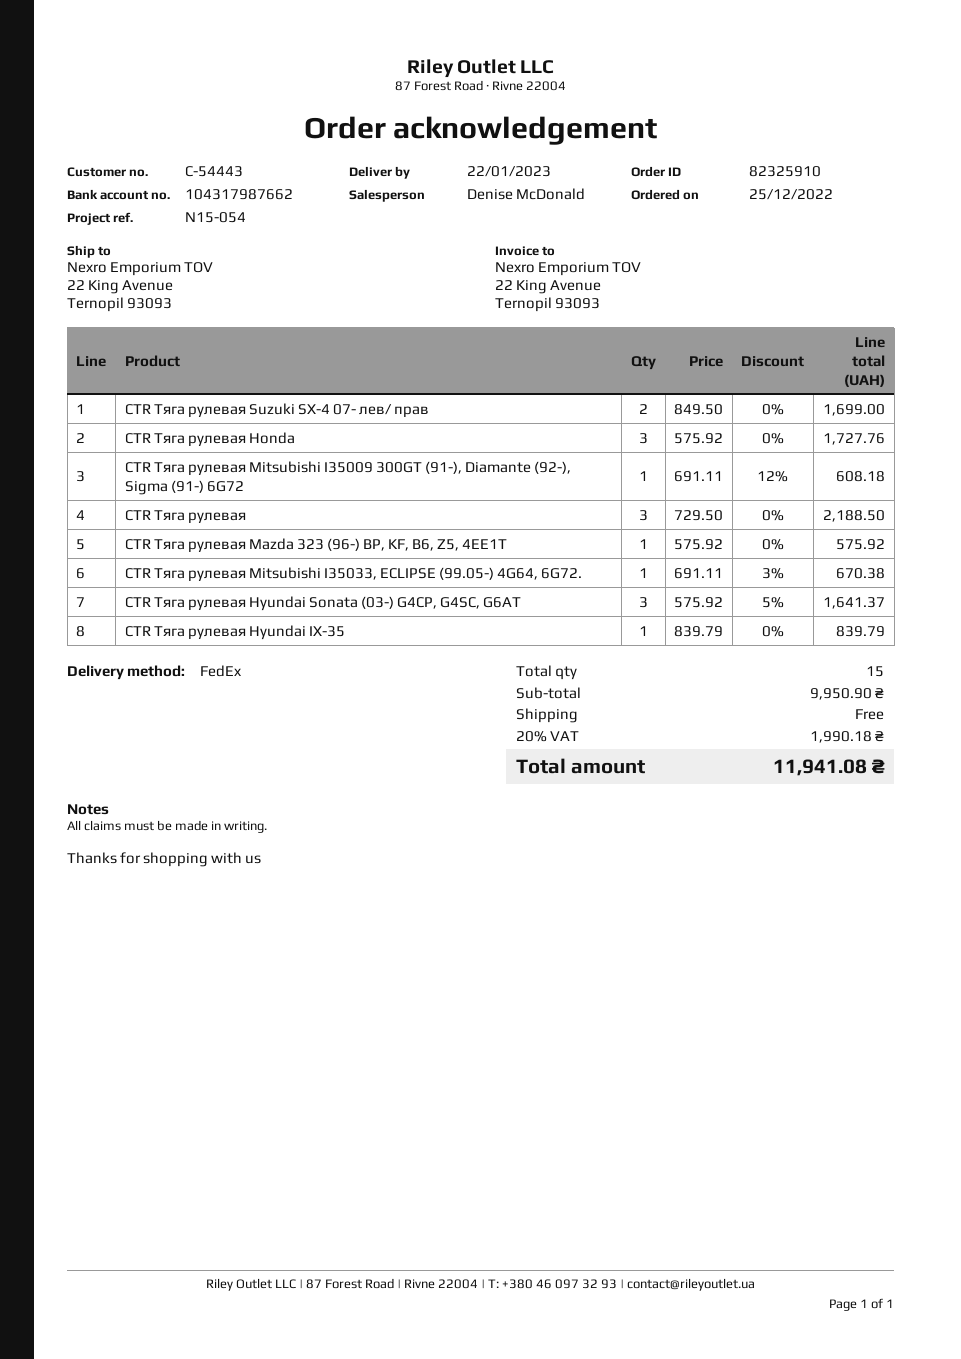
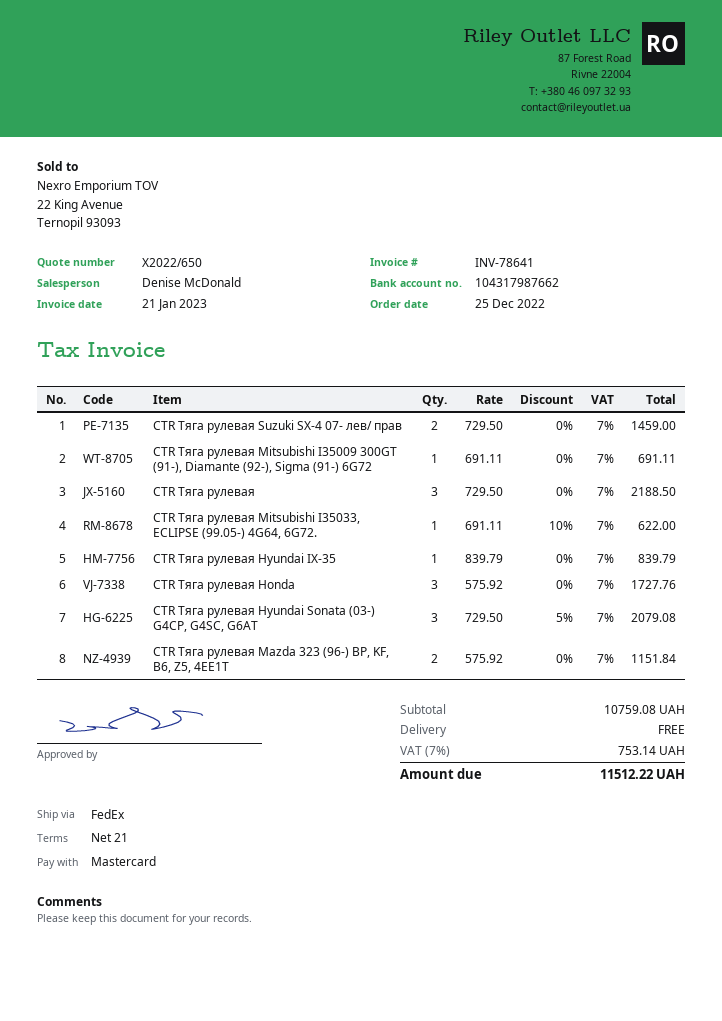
CTR Тяга рулевая Suzuki SX-4 07- лев/ прав: 2 x 849.50 = 1699.00 -> 2 x 729.50 = 1459.00
CTR Тяга рулевая Mitsubishi I35009 300GT (91-), Diamante (92-), Sigma (91-) 6G72: 1 x 691.11 - 12% = 608.18 -> 1 x 691.11 = 691.11
CTR Тяга рулевая Mazda 323 (96-) BP, KF, B6, Z5, 4EE1T: 1 x 575.92 = 575.92 -> 2 x 575.92 = 1151.84
CTR Тяга рулевая Mitsubishi I35033, ECLIPSE (99.05-) 4G64, 6G72.: 1 x 691.11 - 3% = 670.38 -> 1 x 691.11 - 10% = 622.00
CTR Тяга рулевая Hyundai Sonata (03-) G4CP, G4SC, G6AT: 3 x 575.92 - 5% = 1641.37 -> 3 x 729.50 - 5% = 2079.08
subtotal: 9950.90 -> 10759.08
tax: 20% = 1990.18 -> 7% = 753.14
total: 11941.08 -> 11512.22

